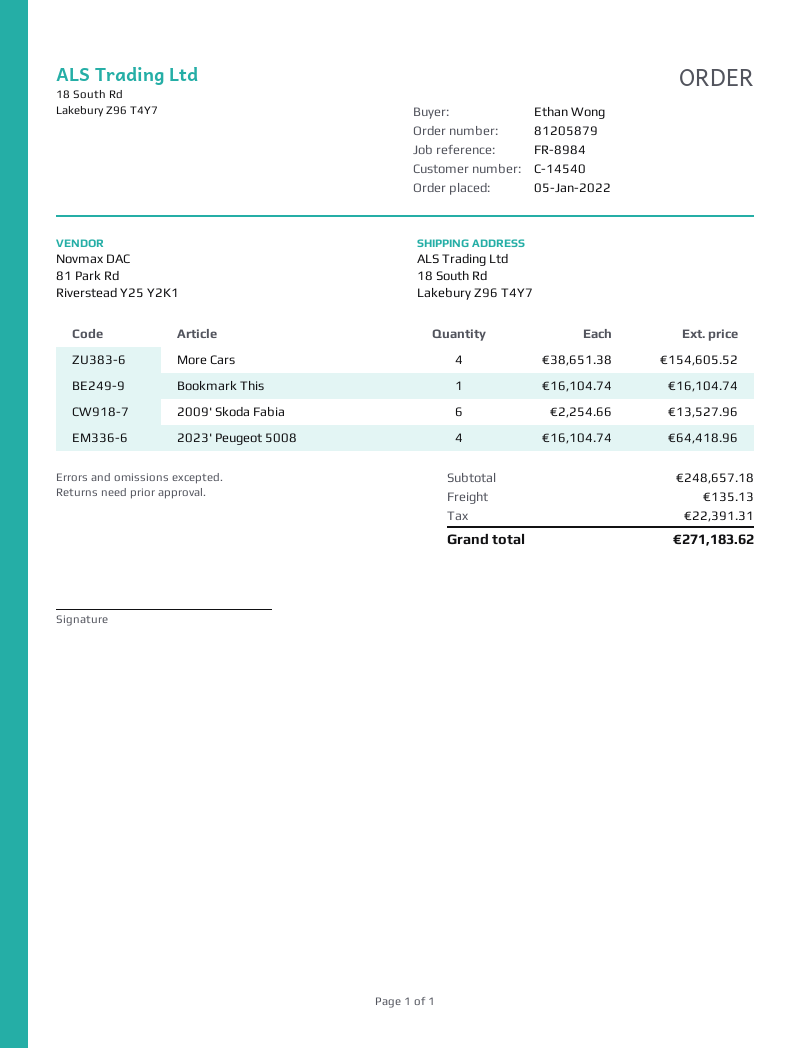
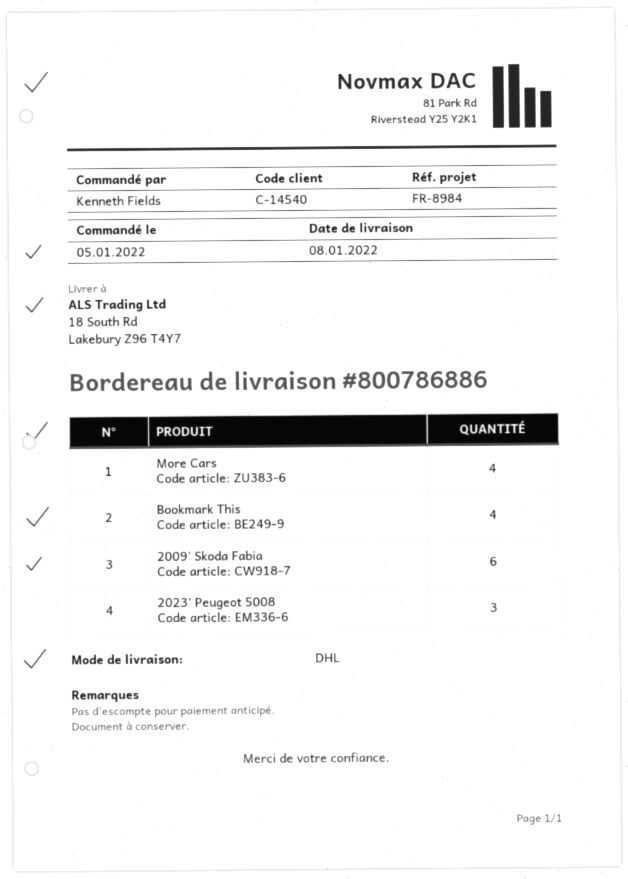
ordered by: Ethan Wong -> Kenneth Fields
Bookmark This: 1 -> 4
2023' Peugeot 5008: 4 -> 3

